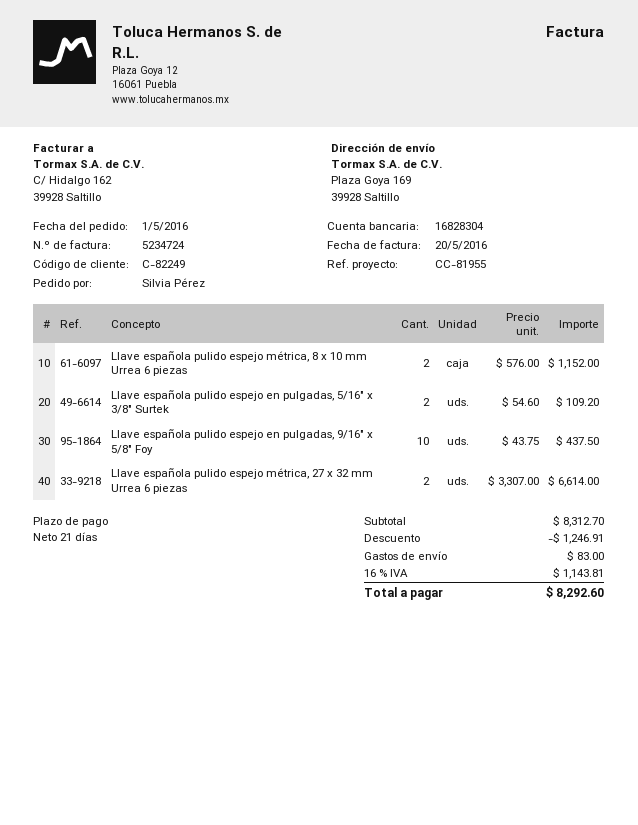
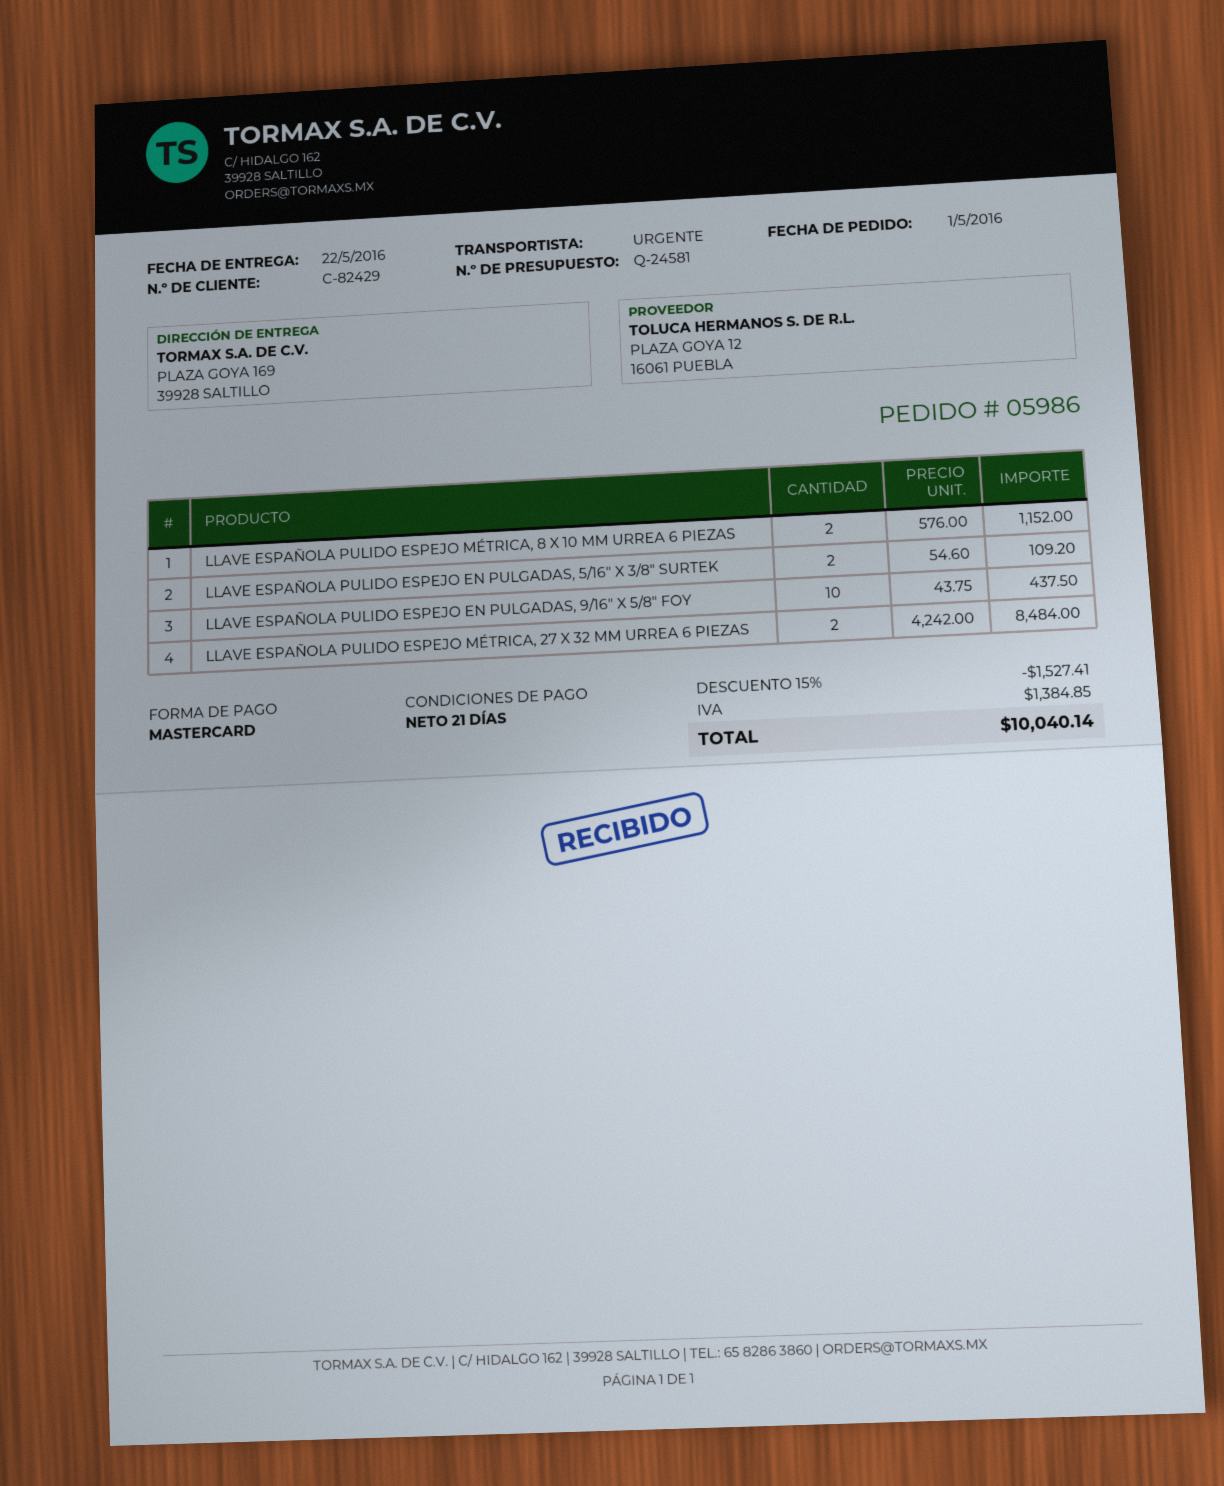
customer number: C-82249 -> C-82429
Llave española pulido espejo métrica, 27 x 32 mm Urrea 6 piezas: 2 x 3307.00 = 6614.00 -> 2 x 4242.00 = 8484.00
discount: 1246.91 -> 1527.41
shipping: 83.00 -> none
tax: 1143.81 -> 1384.85
total: 8292.60 -> 10040.14

